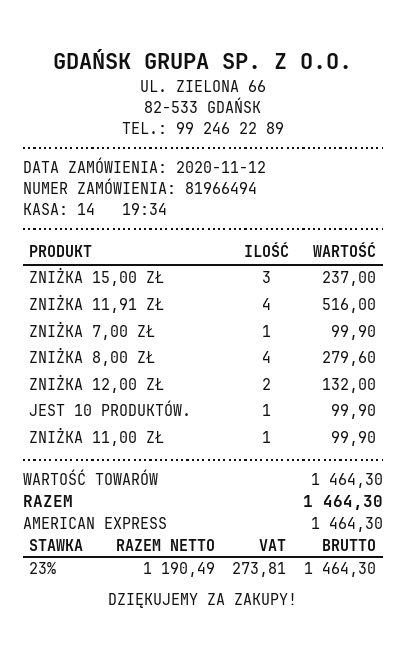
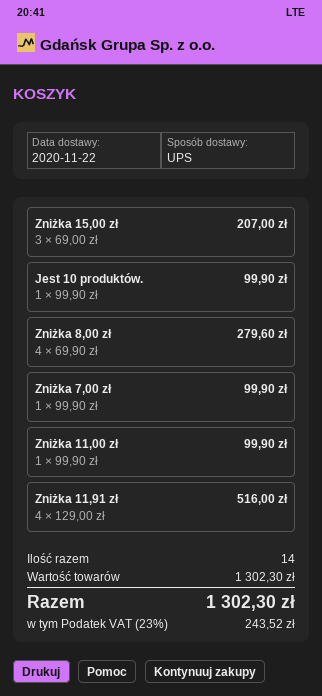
ZNIŻKA 15,00 ZŁ: 3 for 237.00 -> 3 for 207.00
ZNIŻKA 12,00 ZŁ: 2 for 132.00 -> none
subtotal: 1464.30 -> 1302.30
tax: 23% = 273.81 -> 23% = 243.52
total: 1464.30 -> 1302.30

